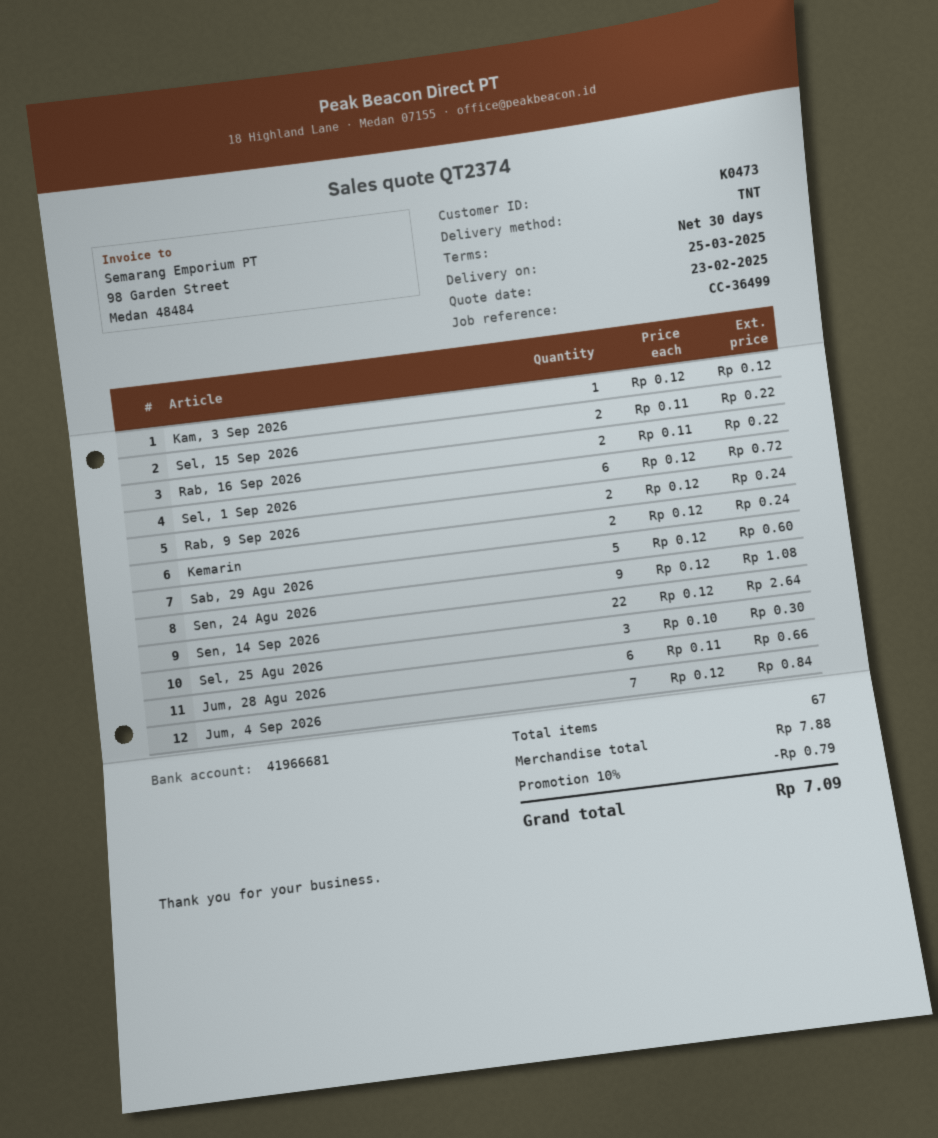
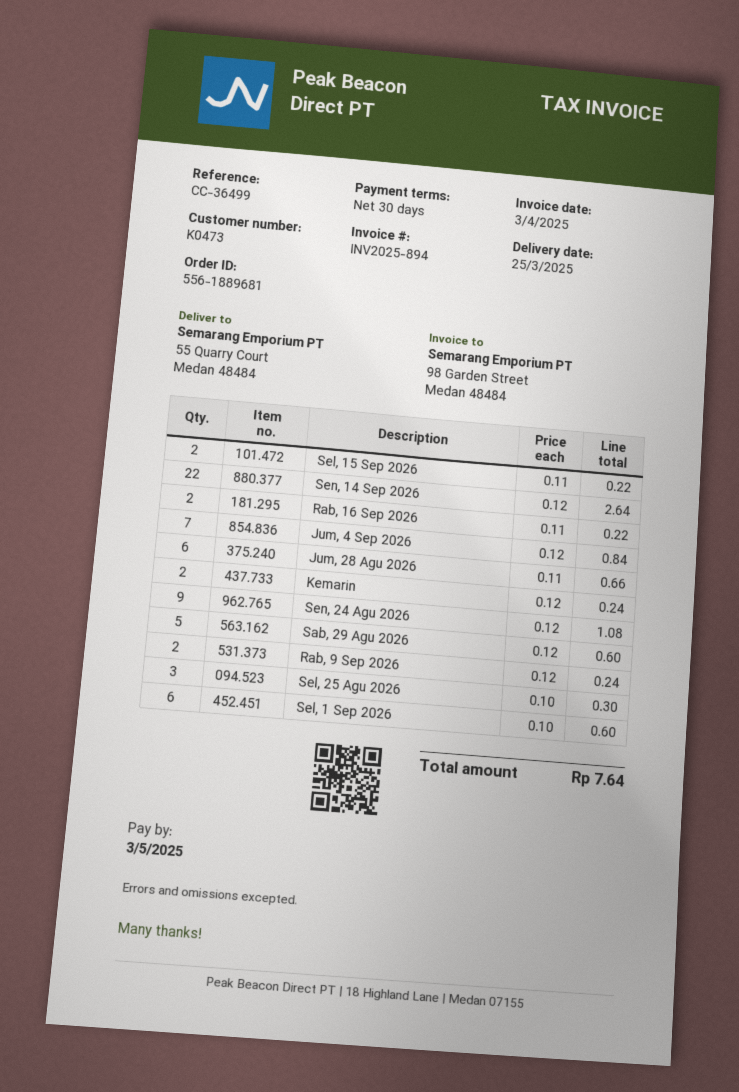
Kam, 3 Sep 2026: 1 x 0.12 = 0.12 -> none
Sel, 1 Sep 2026: 6 x 0.12 = 0.72 -> 6 x 0.10 = 0.60
discount: 10% = 0.79 -> none
total: 7.09 -> 7.64

